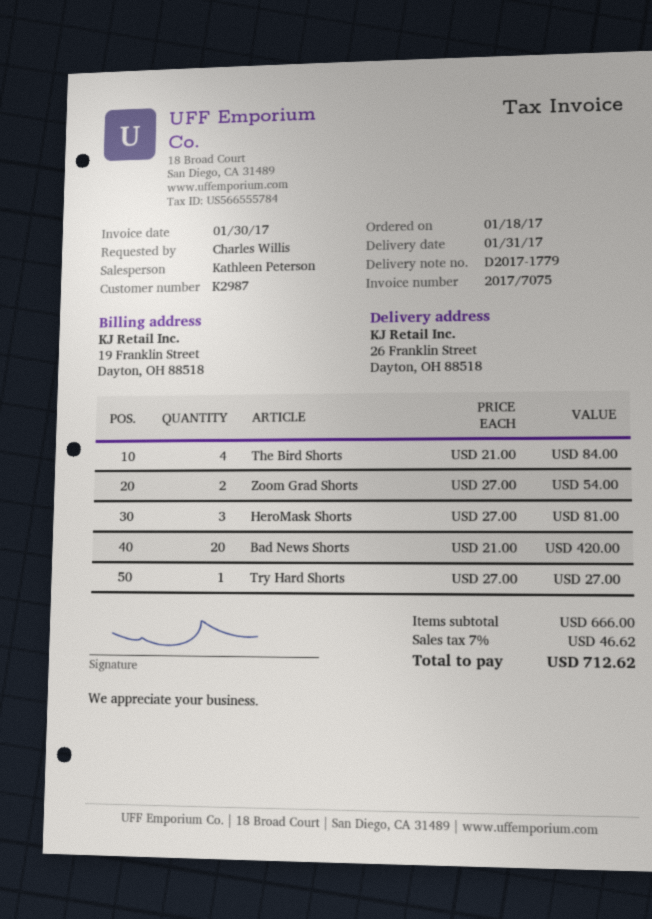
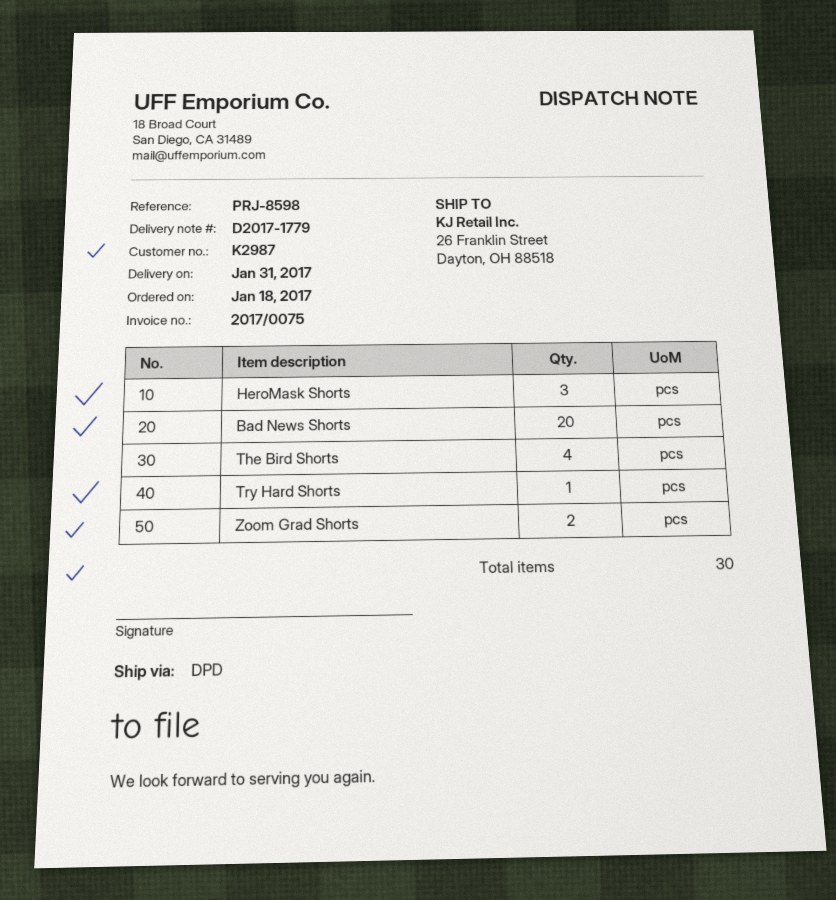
invoice number: 2017/7075 -> 2017/0075

